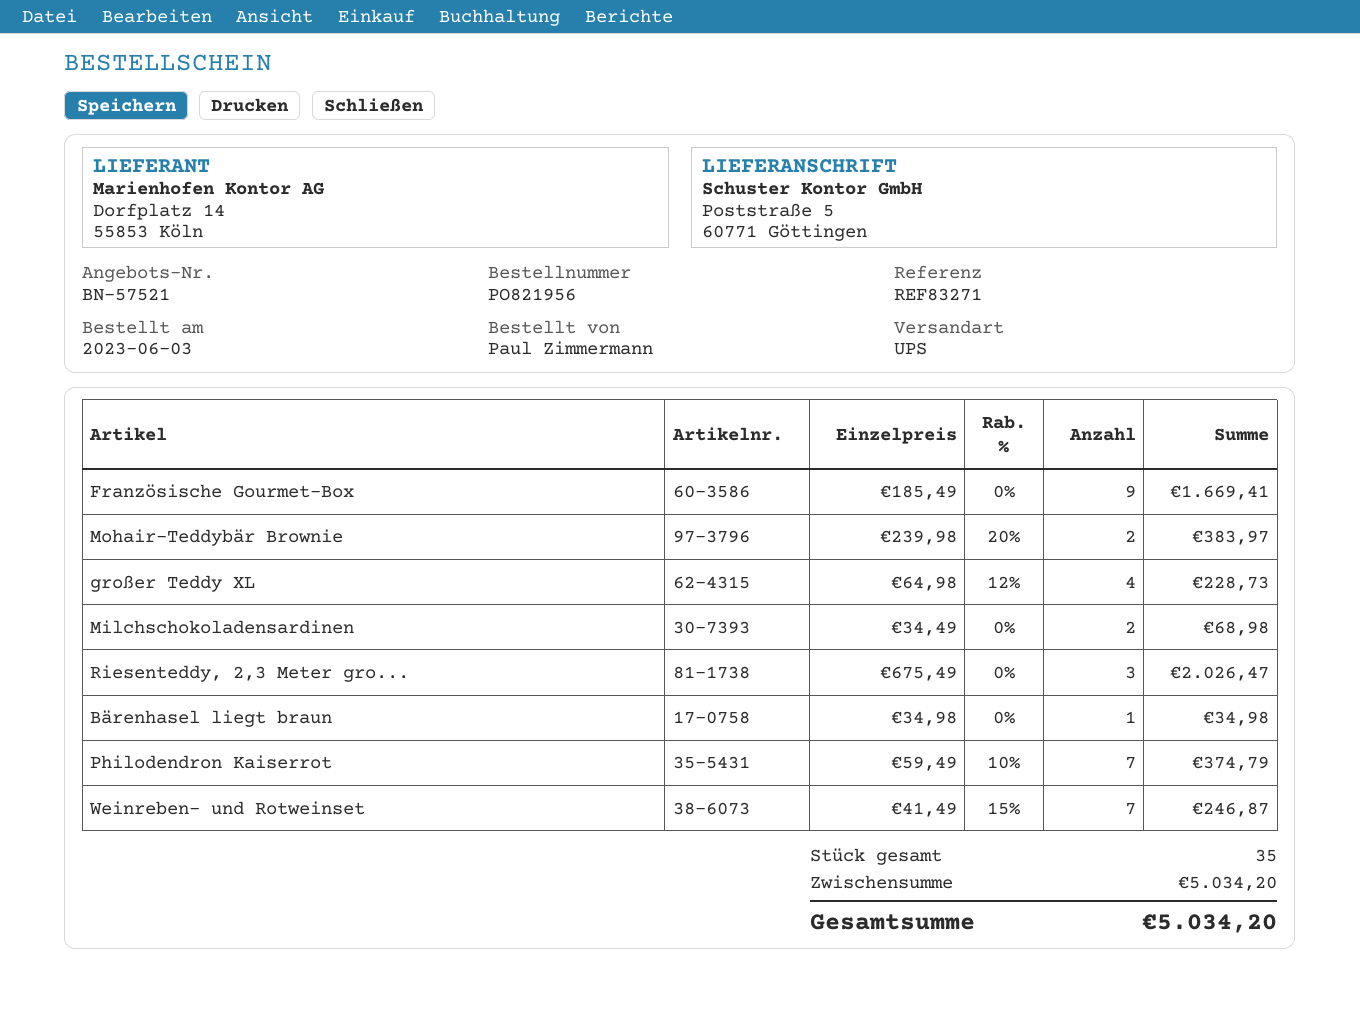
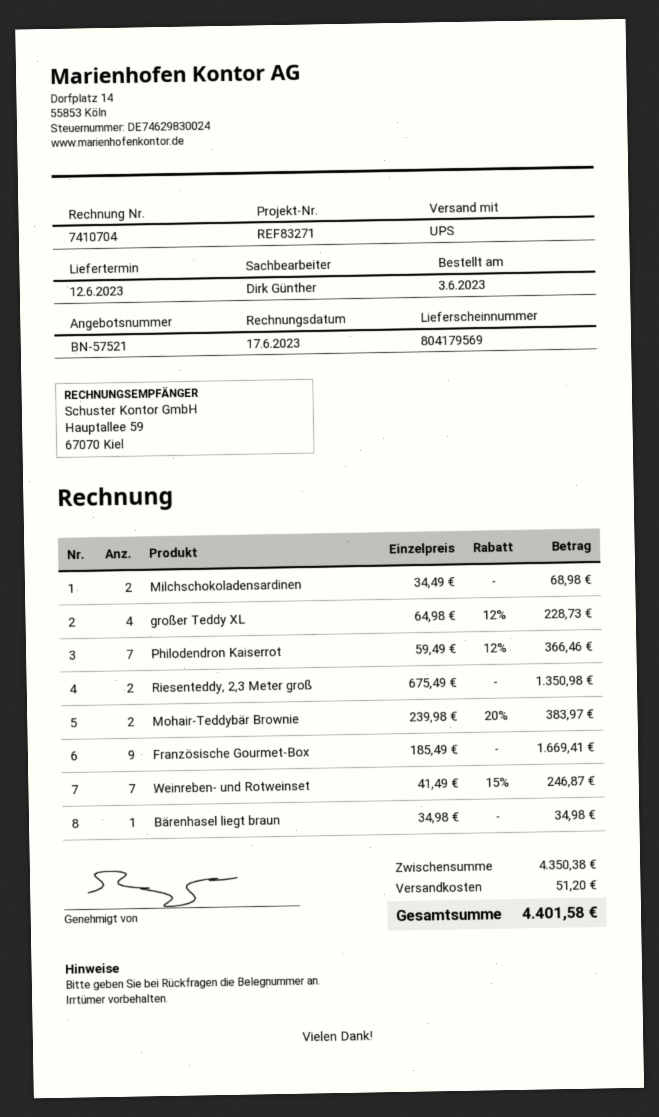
Riesenteddy, 2,3 Meter gro...: 3 x 675.49 = 2026.47 -> 2 x 675.49 = 1350.98
Philodendron Kaiserrot: 7 x 59.49 - 10% = 374.79 -> 7 x 59.49 - 12% = 366.46
subtotal: 5034.20 -> 4350.38
shipping: none -> 51.20
total: 5034.20 -> 4401.58

